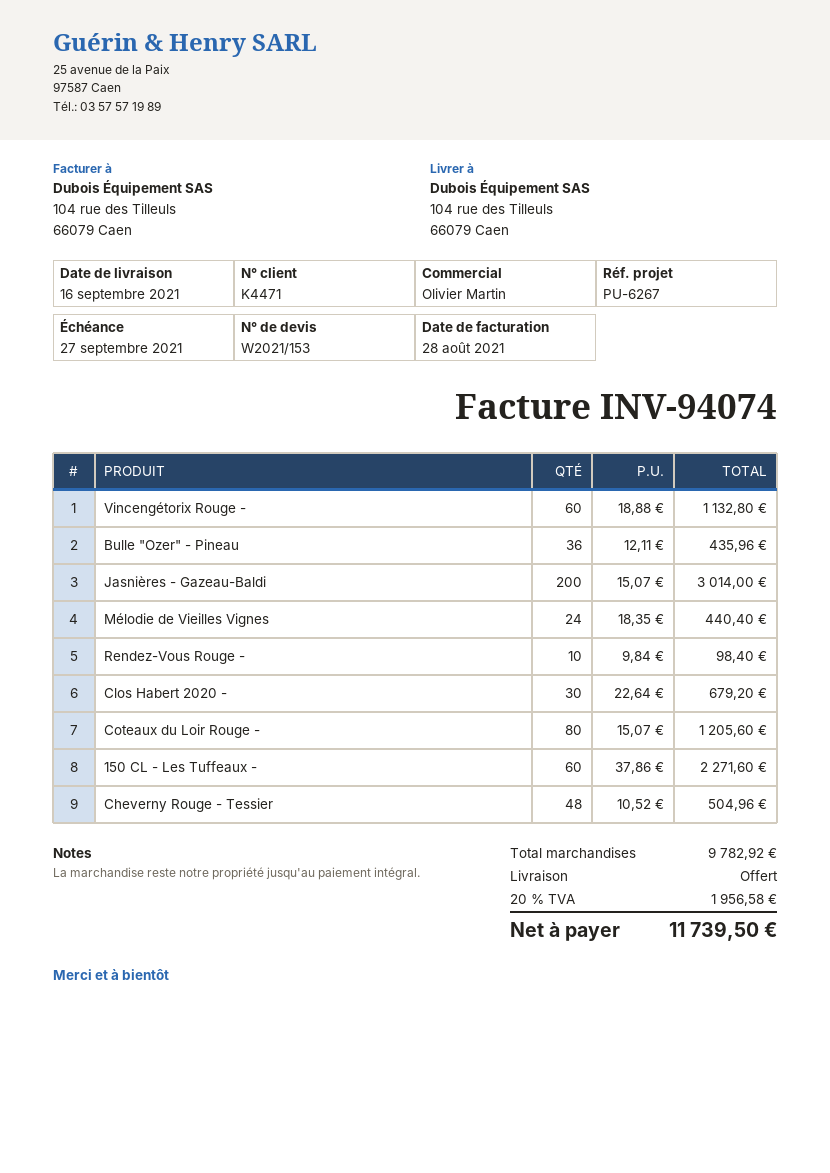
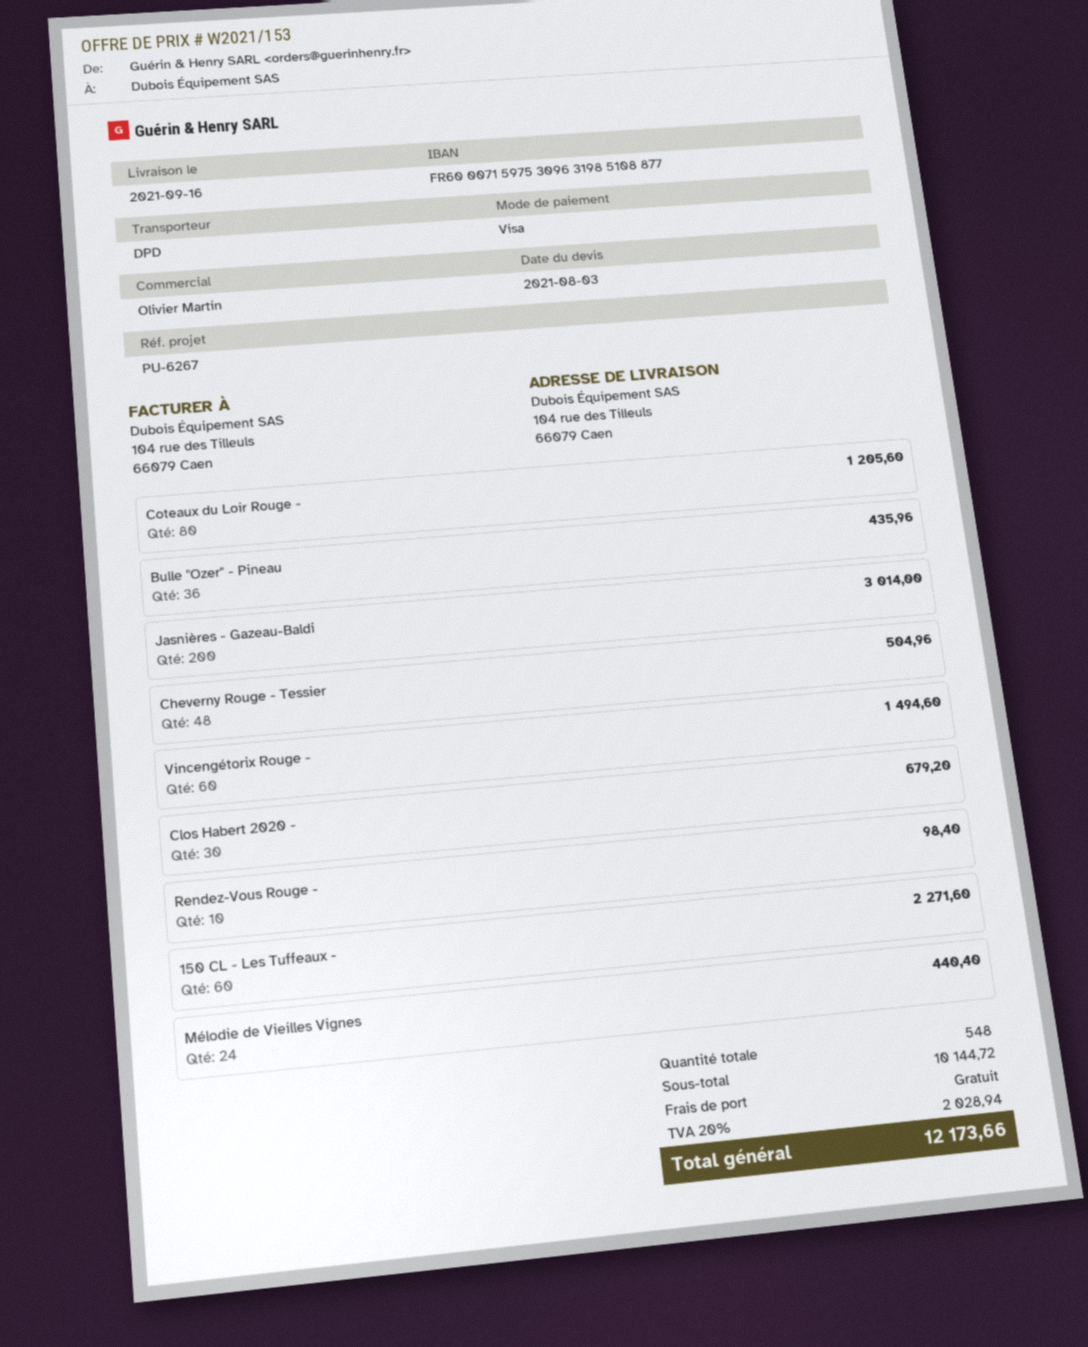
Vincengétorix Rouge -: 60 for 1132.80 -> 60 for 1494.60
subtotal: 9782.92 -> 10144.72
tax: 20% = 1956.58 -> 20% = 2028.94
total: 11739.50 -> 12173.66

